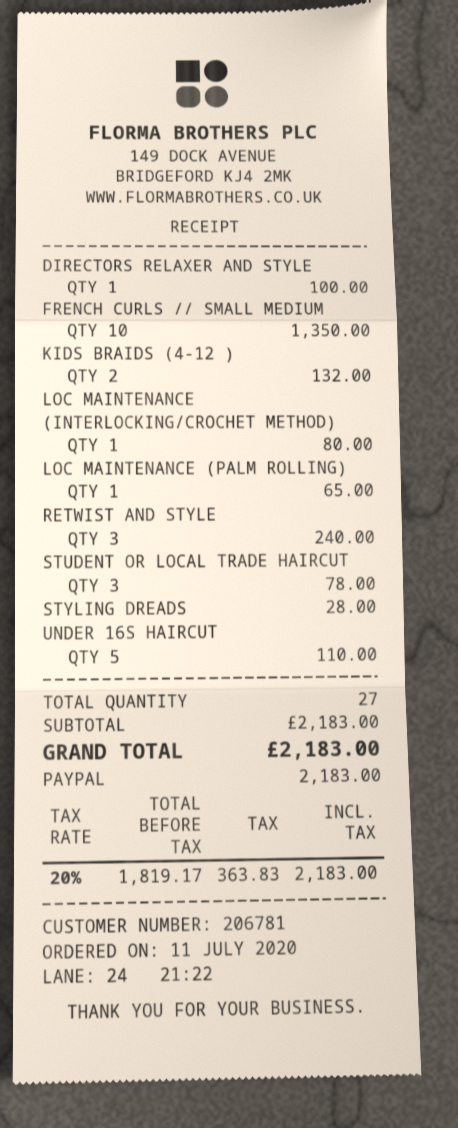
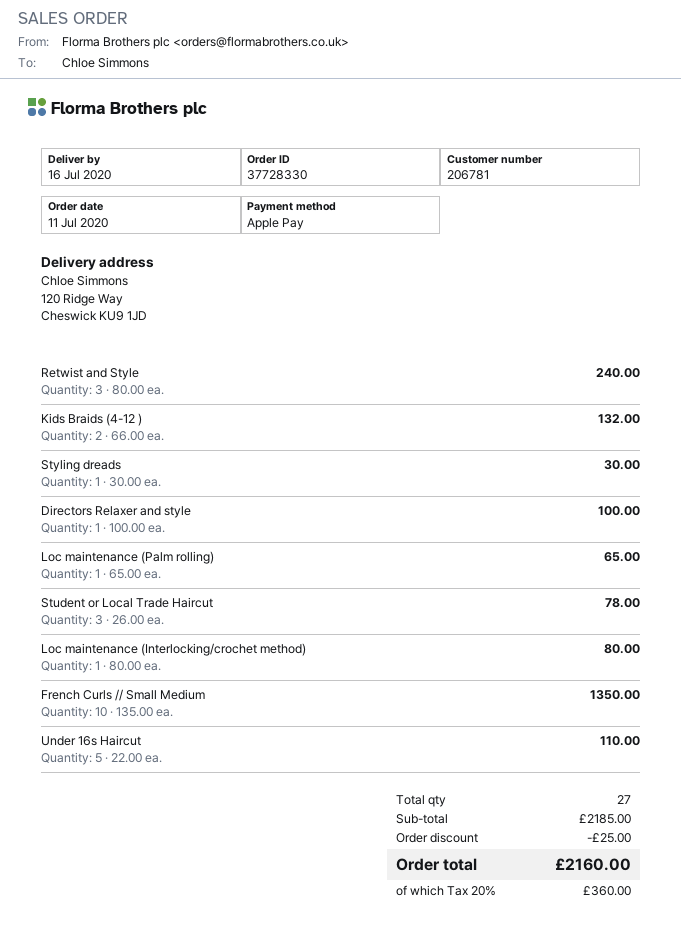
payment method: PayPal -> Apple Pay
STYLING DREADS: 1 for 28.00 -> 1 for 30.00
subtotal: 2183.00 -> 2185.00
discount: none -> 25.00
tax: 20% = 363.83 -> 20% = 360.00
total: 2183.00 -> 2160.00

